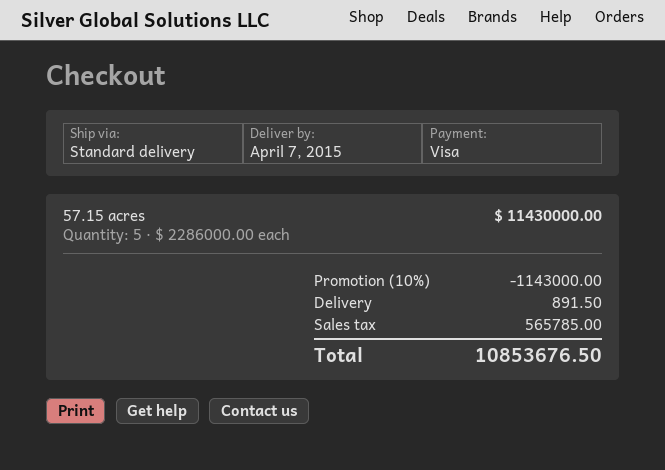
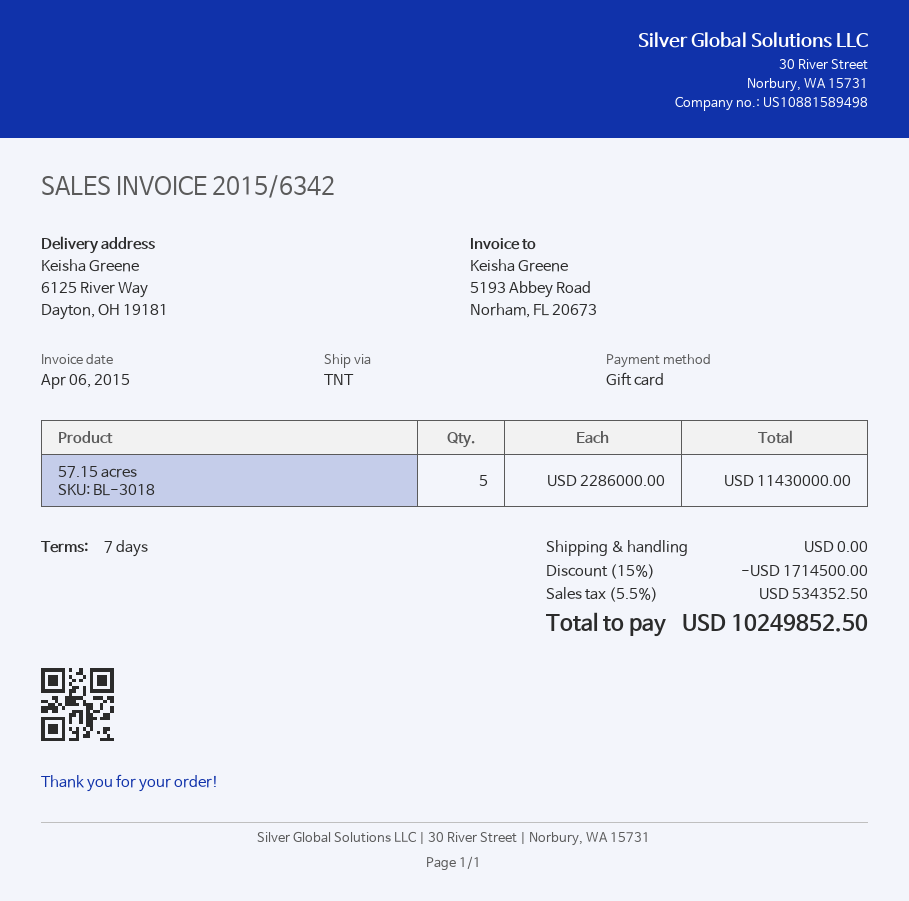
payment method: Visa -> gift card
shipping method: standard -> TNT
discount: 10% = 1143000.00 -> 15% = 1714500.00
shipping: 891.50 -> 0.00
tax: 565785.00 -> 534352.50
total: 10853676.50 -> 10249852.50

